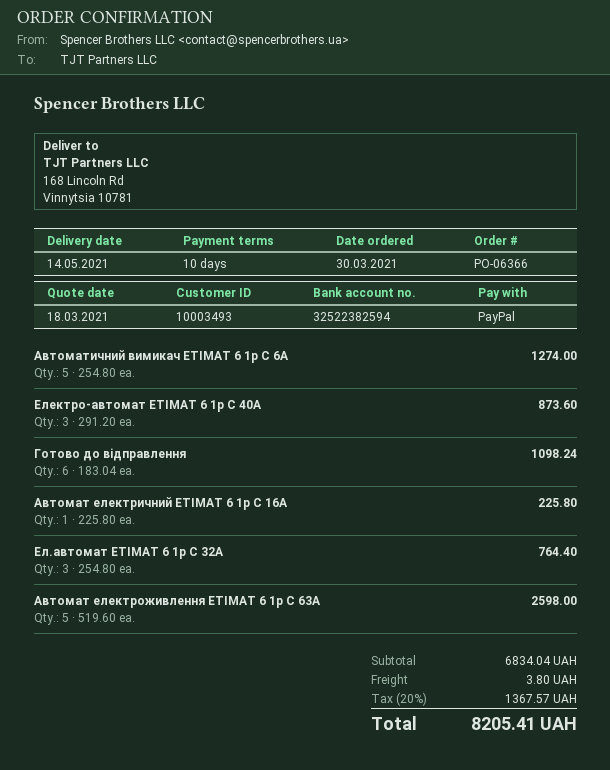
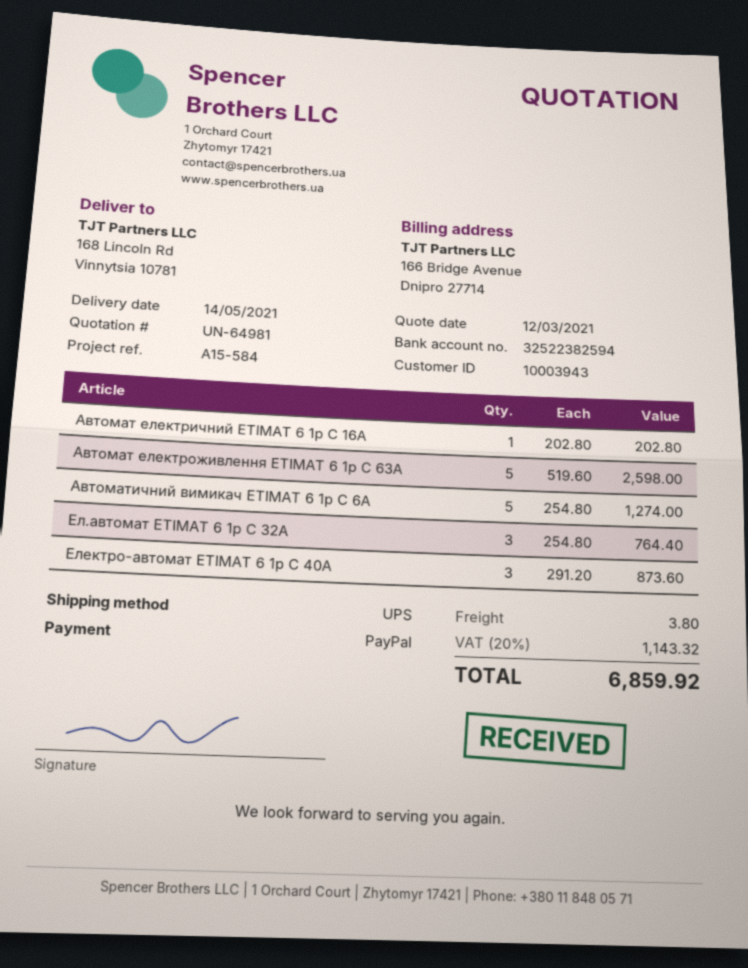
quote date: 2021-03-18 -> 2021-03-12
customer number: 10003493 -> 10003943
Готово до відправлення: 6 x 183.04 = 1098.24 -> none
Автомат електричний ETIMAT 6 1p C 16А: 1 x 225.80 = 225.80 -> 1 x 202.80 = 202.80
tax: 20% = 1367.57 -> 20% = 1143.32
total: 8205.41 -> 6859.92

